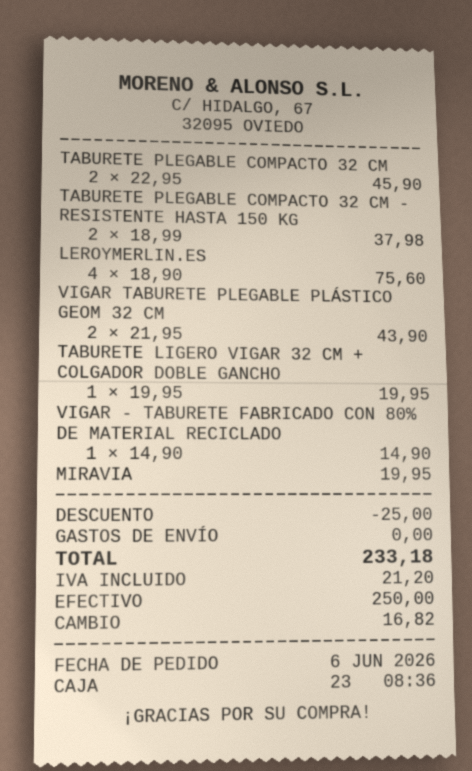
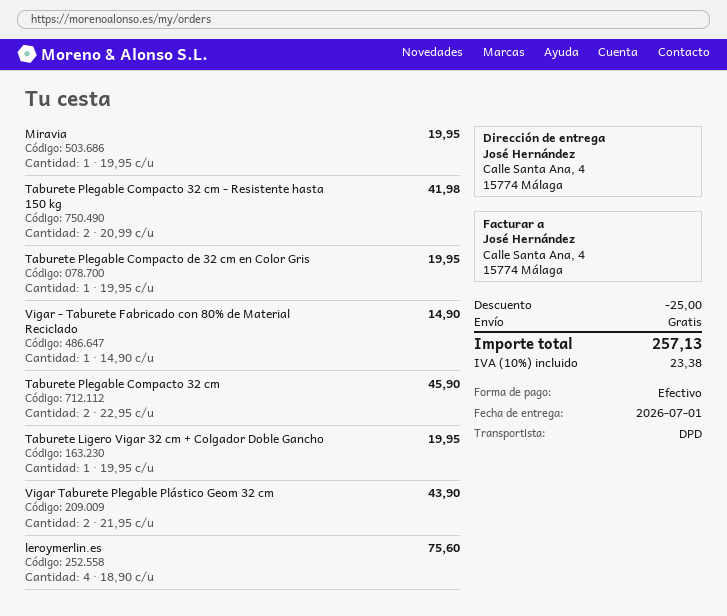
TABURETE PLEGABLE COMPACTO 32 CM - RESISTENTE HASTA 150 KG: 2 x 18.99 = 37.98 -> 2 x 20.99 = 41.98
Taburete Plegable Compacto de 32 cm en Color Gris: none -> 1 x 19.95 = 19.95
tax: 21.20 -> 23.38
total: 233.18 -> 257.13

